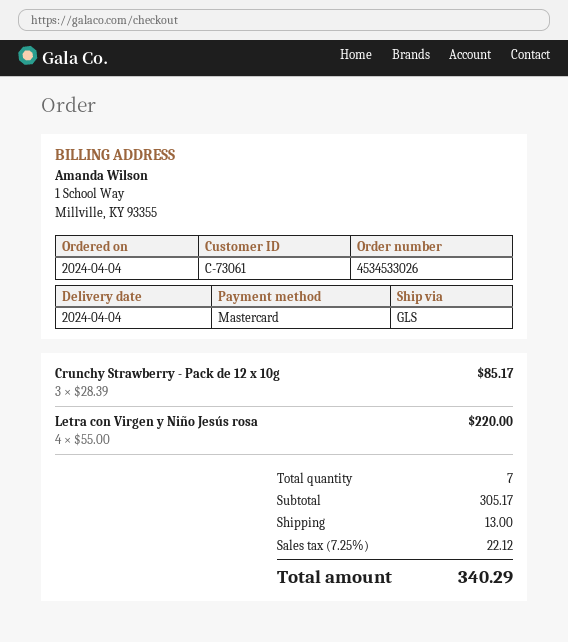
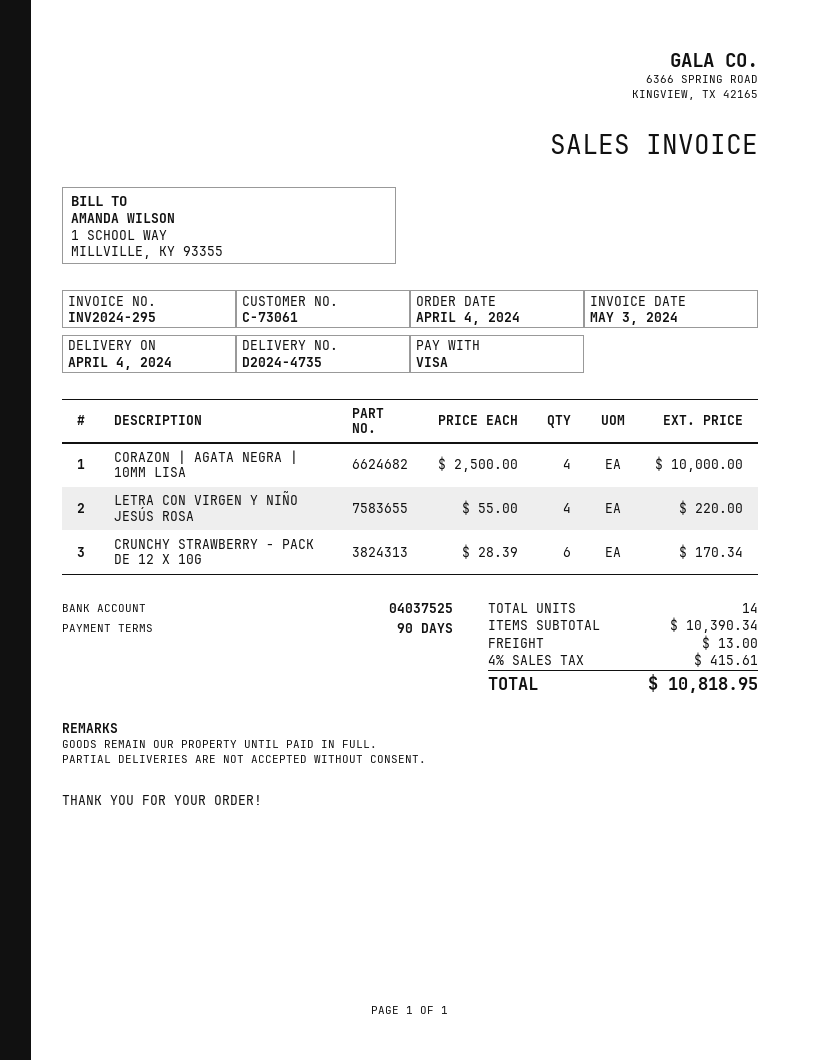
payment method: Mastercard -> Visa
Crunchy Strawberry - Pack de 12 x 10g: 3 x 28.39 = 85.17 -> 6 x 28.39 = 170.34
CORAZON | AGATA NEGRA | 10MM LISA: none -> 4 x 2500.00 = 10000.00
total quantity: 7 -> 14
subtotal: 305.17 -> 10390.34
tax: 7.25% = 22.12 -> 4% = 415.61
total: 340.29 -> 10818.95

